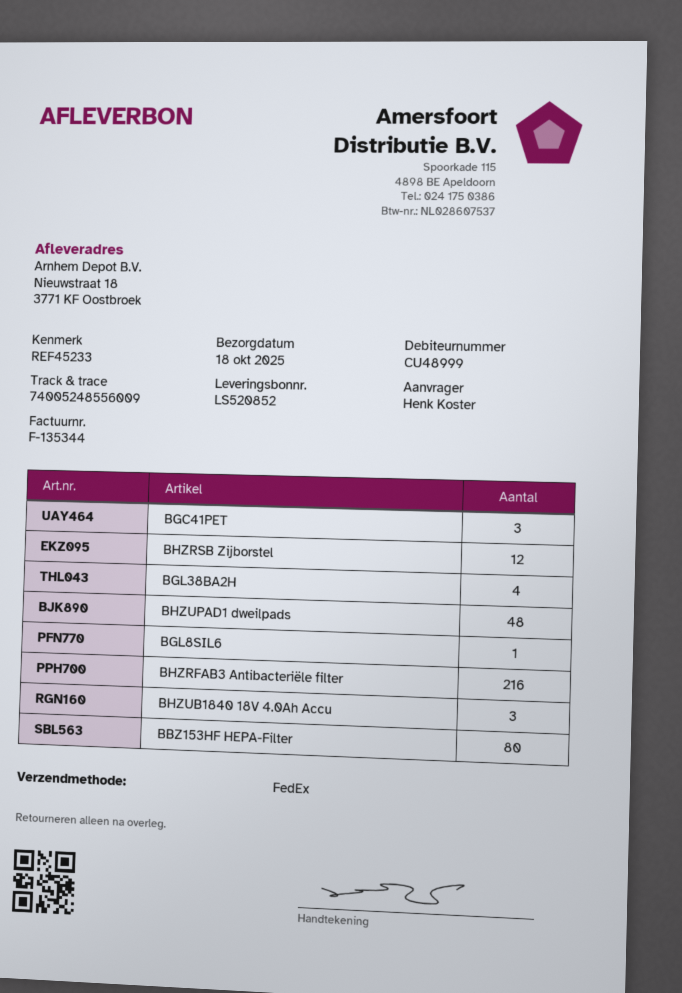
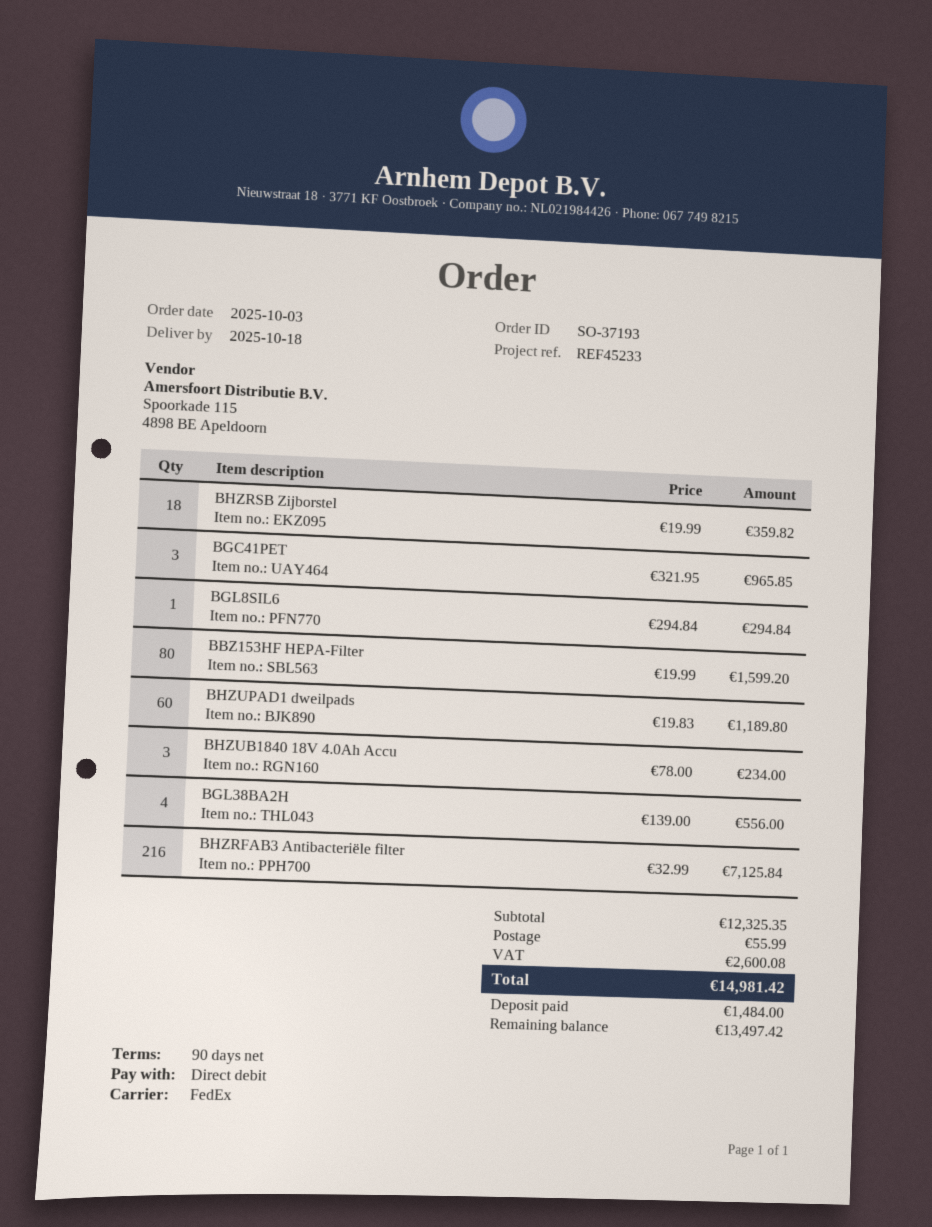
BHZRSB Zijborstel: 12 -> 18
BHZUPAD1 dweilpads: 48 -> 60

